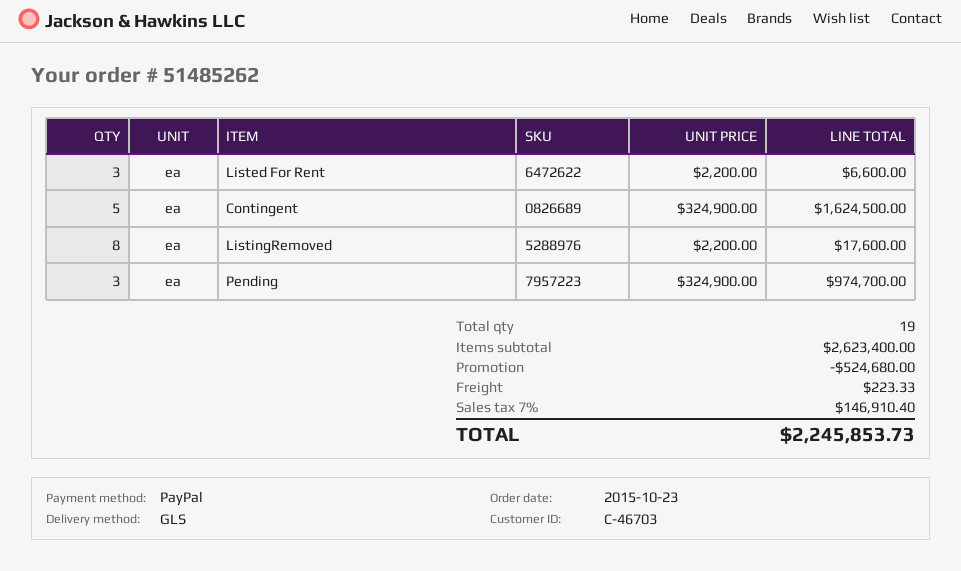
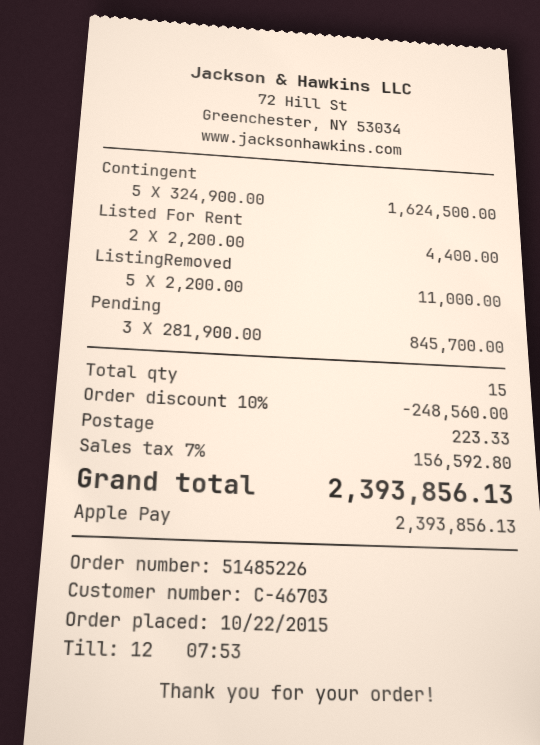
order number: 51485262 -> 51485226
order date: 2015-10-23 -> 2015-10-22
payment method: PayPal -> Apple Pay
Listed For Rent: 3 x 2200.00 = 6600.00 -> 2 x 2200.00 = 4400.00
ListingRemoved: 8 x 2200.00 = 17600.00 -> 5 x 2200.00 = 11000.00
Pending: 3 x 324900.00 = 974700.00 -> 3 x 281900.00 = 845700.00
total quantity: 19 -> 15
discount: 524680.00 -> 248560.00
tax: 7% = 146910.40 -> 7% = 156592.80
total: 2245853.73 -> 2393856.13

